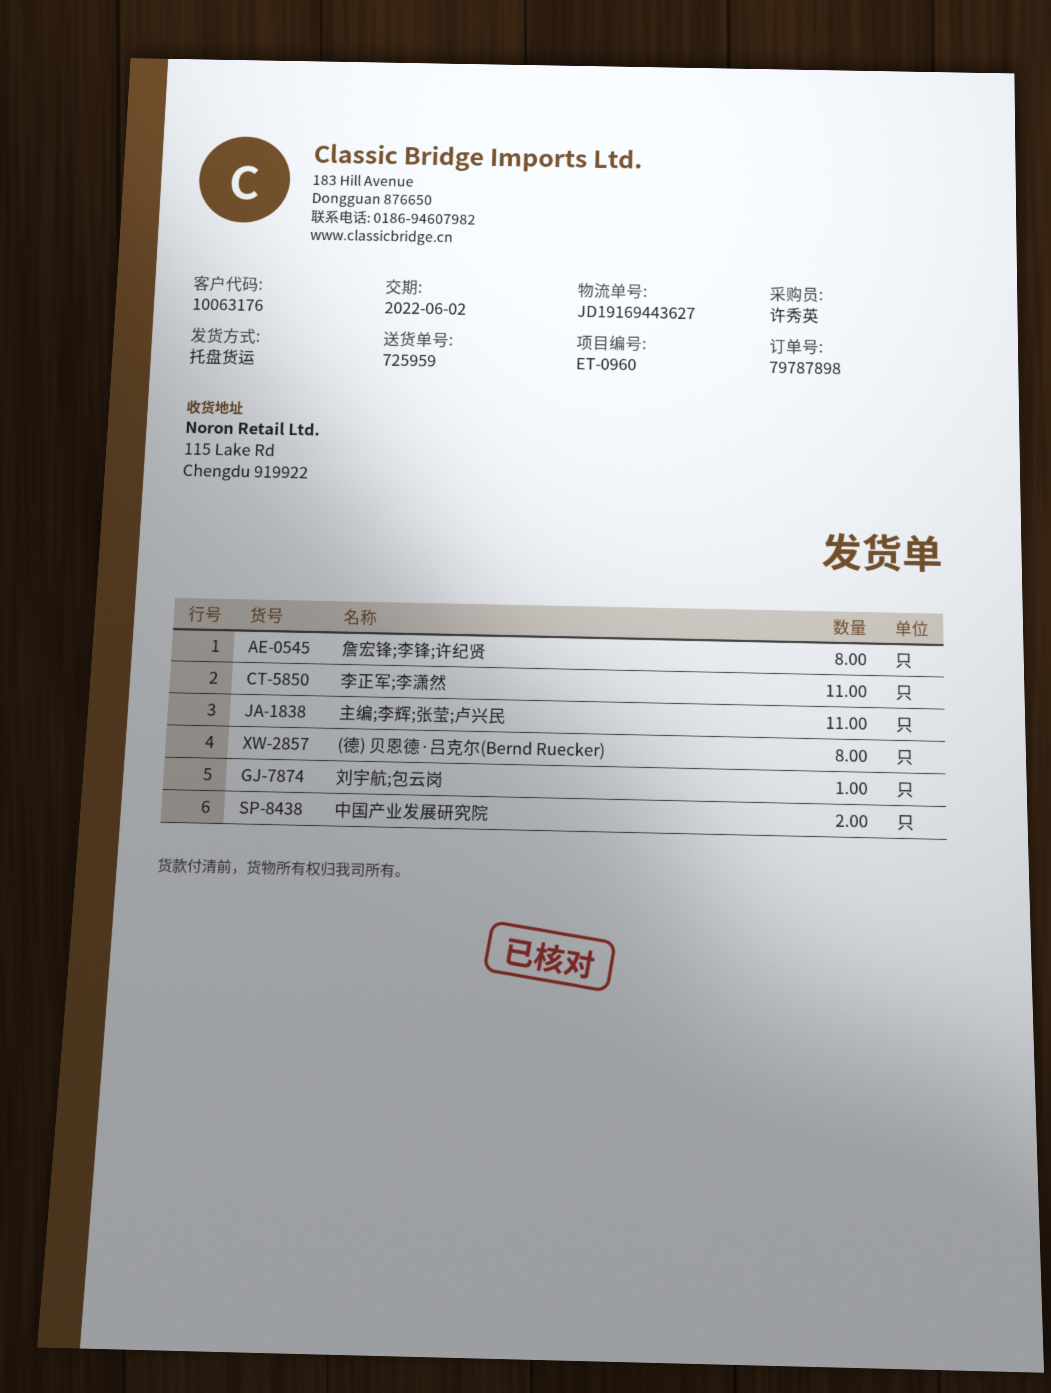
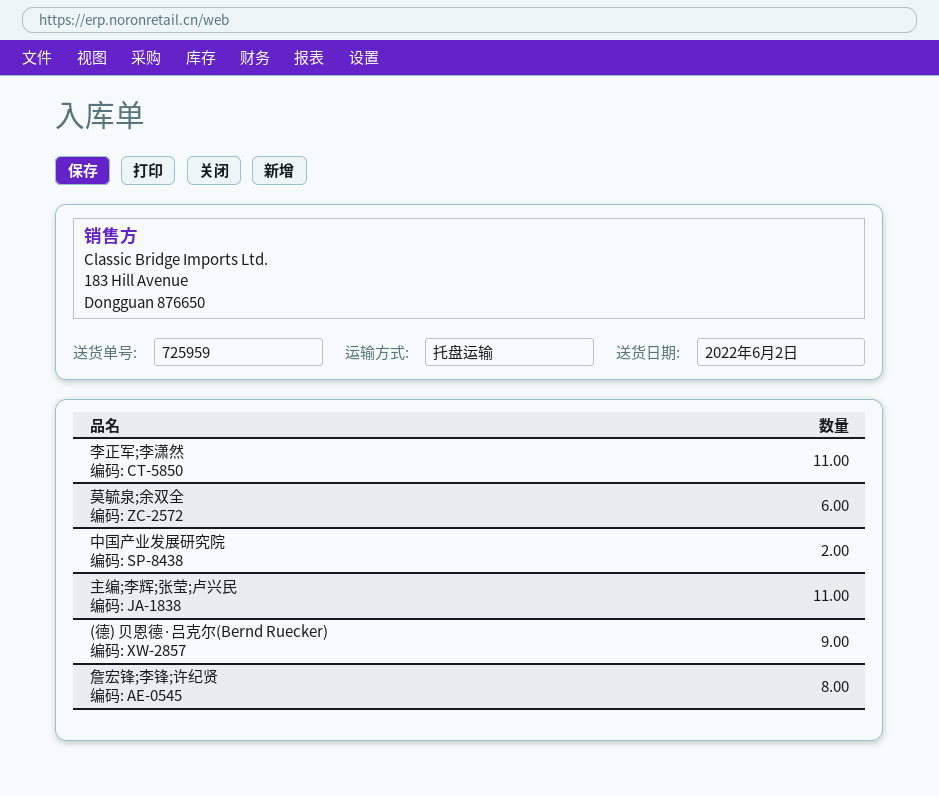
(德) 贝恩德·吕克尔(Bernd Ruecker): 8 -> 9
刘宇航;包云岗: 1 -> none
莫毓泉;余双全: none -> 6

